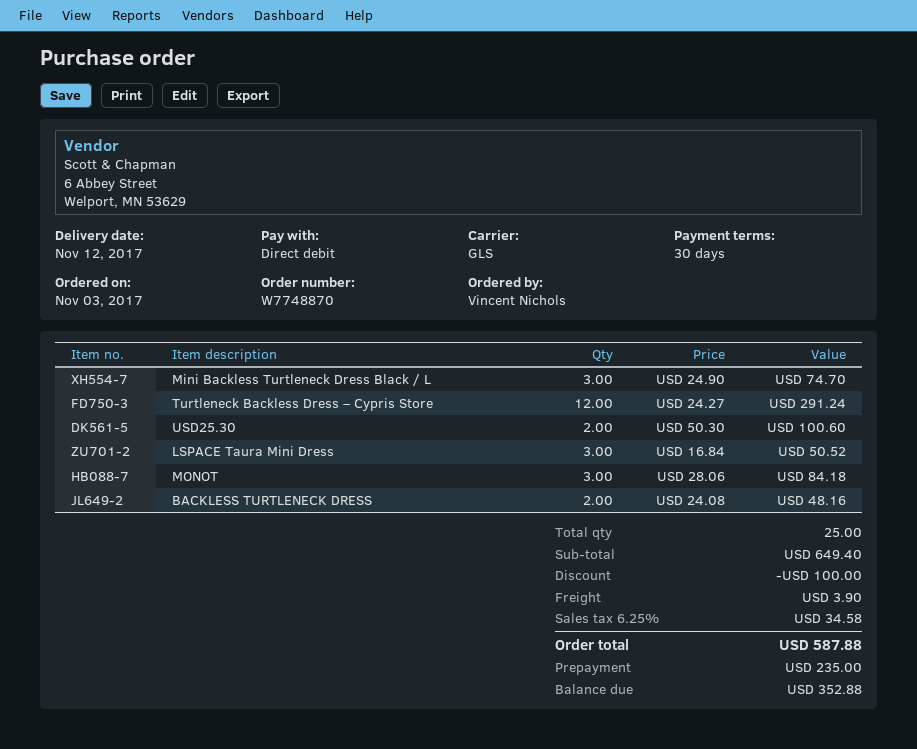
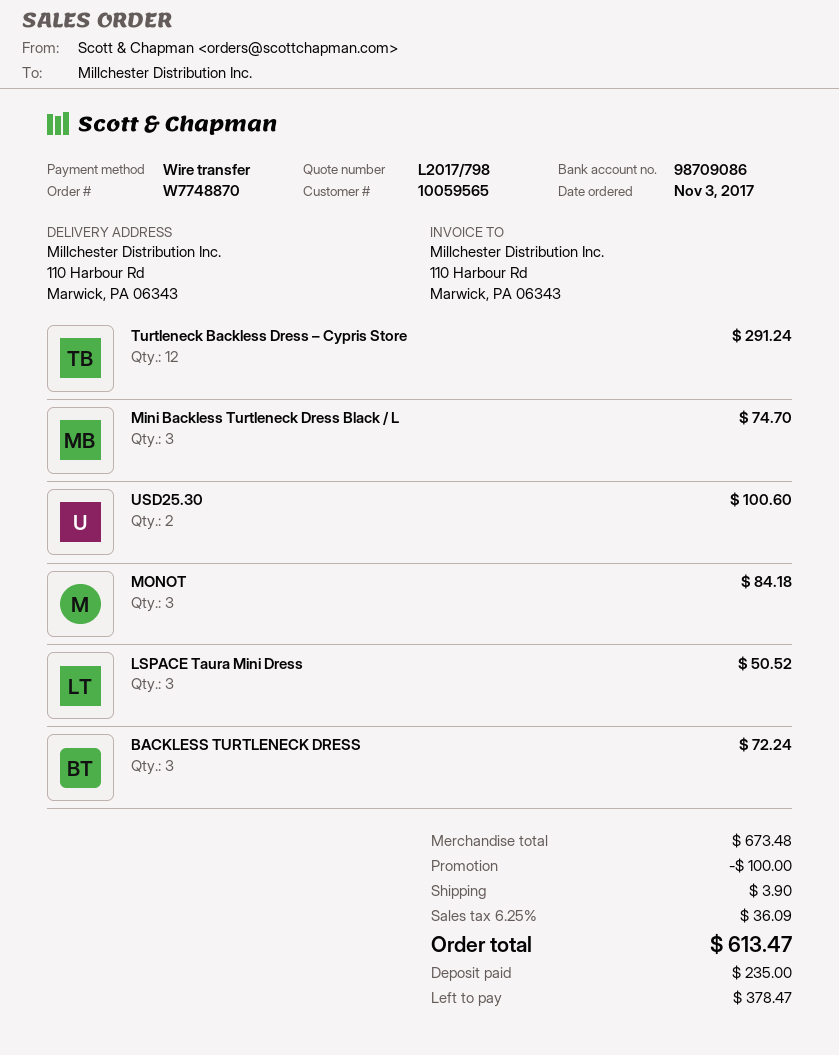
payment method: direct debit -> bank transfer
BACKLESS TURTLENECK DRESS: 2 for 48.16 -> 3 for 72.24
subtotal: 649.40 -> 673.48
tax: 6.25% = 34.58 -> 6.25% = 36.09
total: 587.88 -> 613.47
balance: 352.88 -> 378.47

